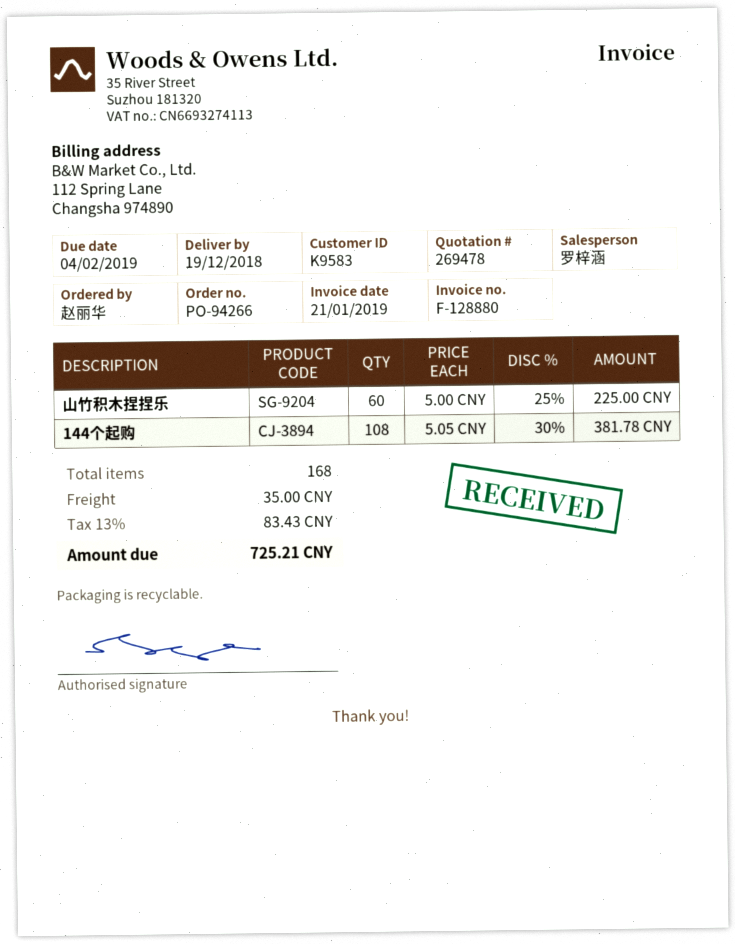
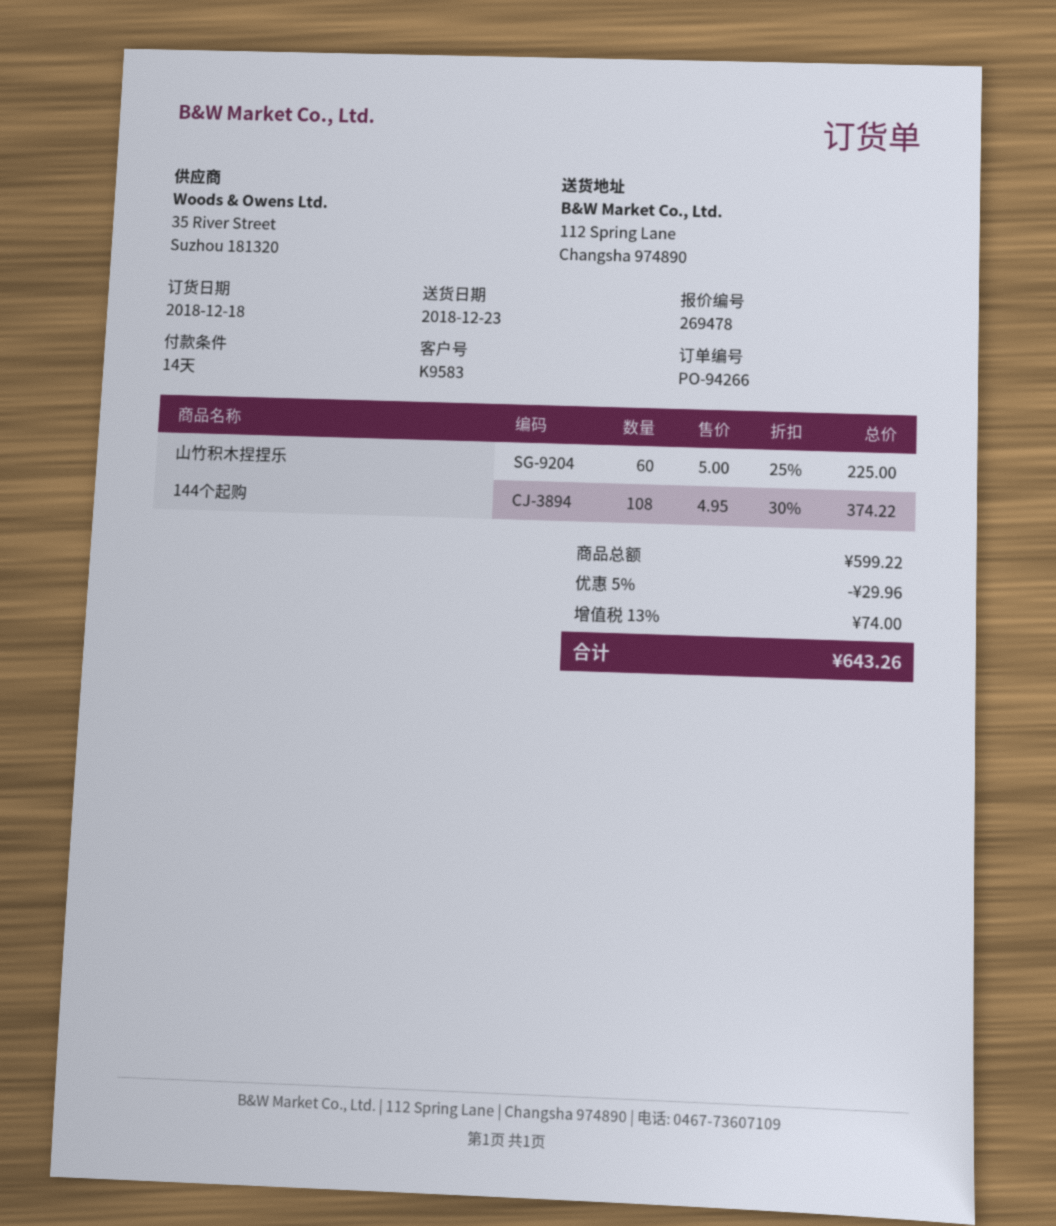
delivery date: 2018-12-19 -> 2018-12-23
144个起购: 108 x 5.05 - 30% = 381.78 -> 108 x 4.95 - 30% = 374.22
discount: none -> 5% = 29.96
shipping: 35.00 -> none
tax: 13% = 83.43 -> 13% = 74.00
total: 725.21 -> 643.26

